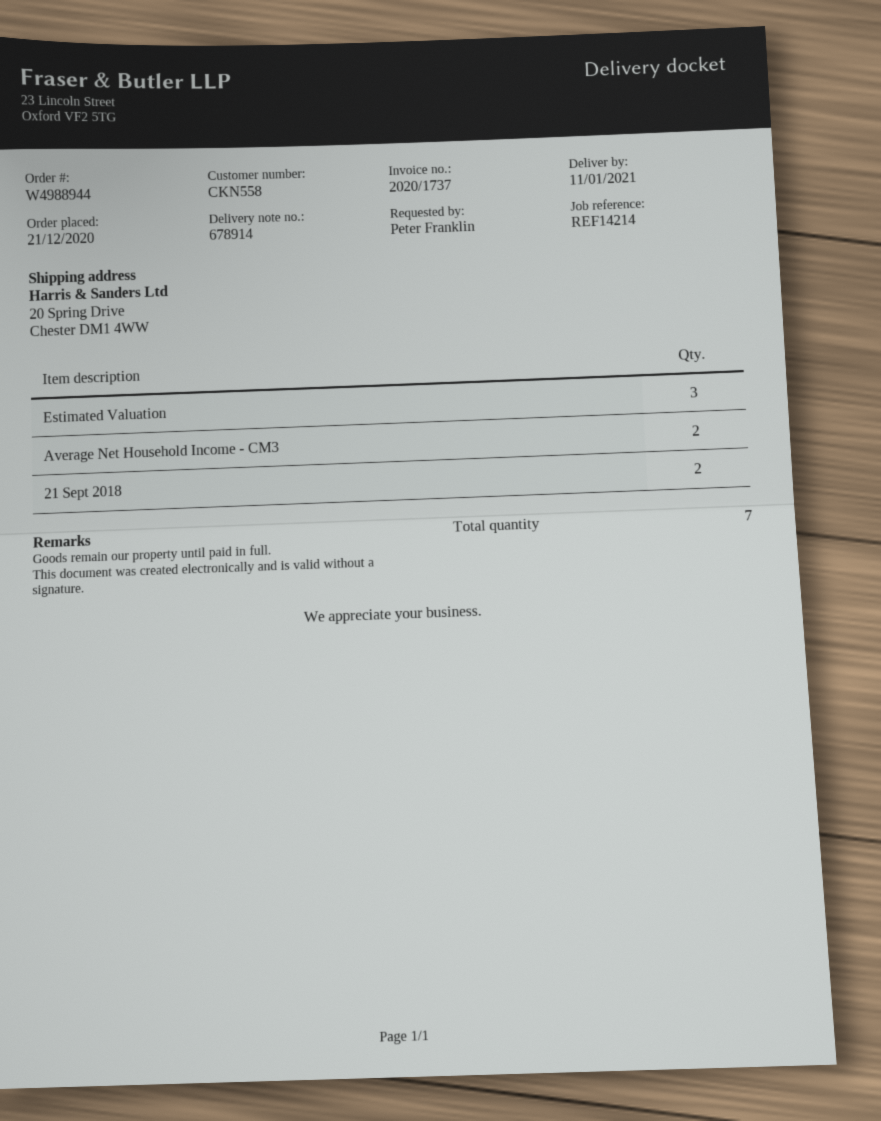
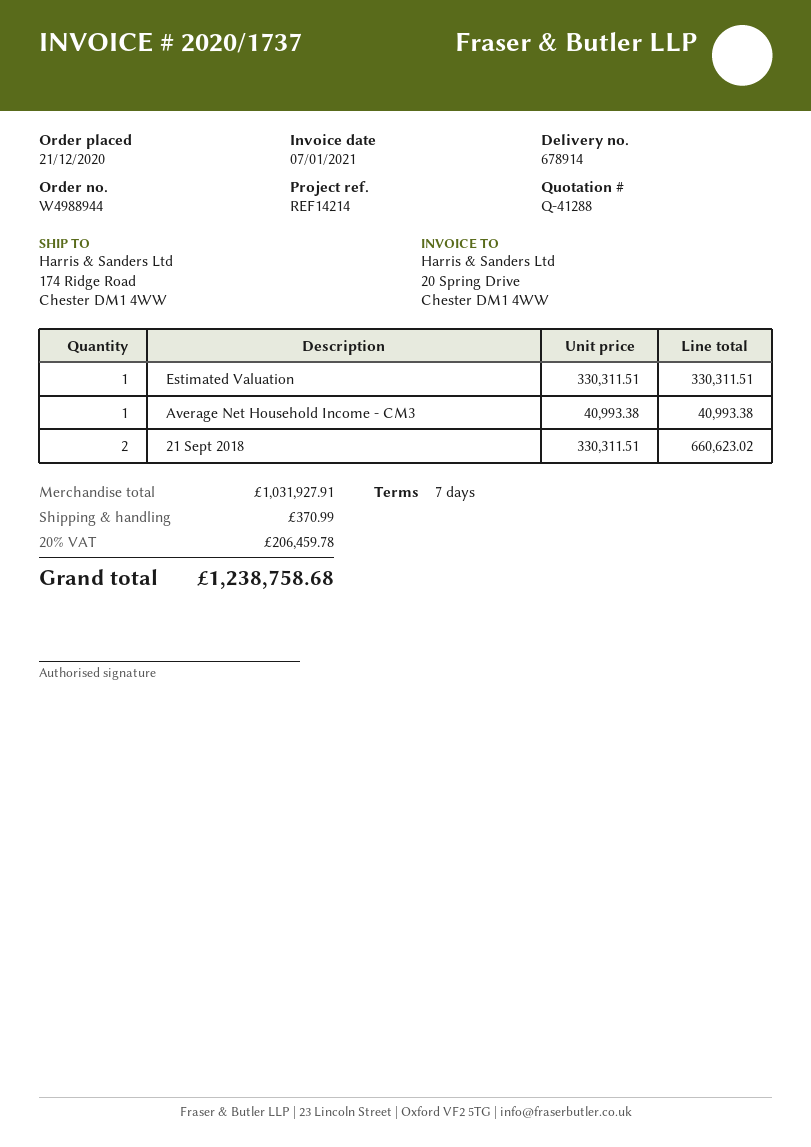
ship to: 20 Spring Drive, Chester DM1 4WW -> 174 Ridge Road, Chester DM1 4WW
Estimated Valuation: 3 -> 1
Average Net Household Income - CM3: 2 -> 1

